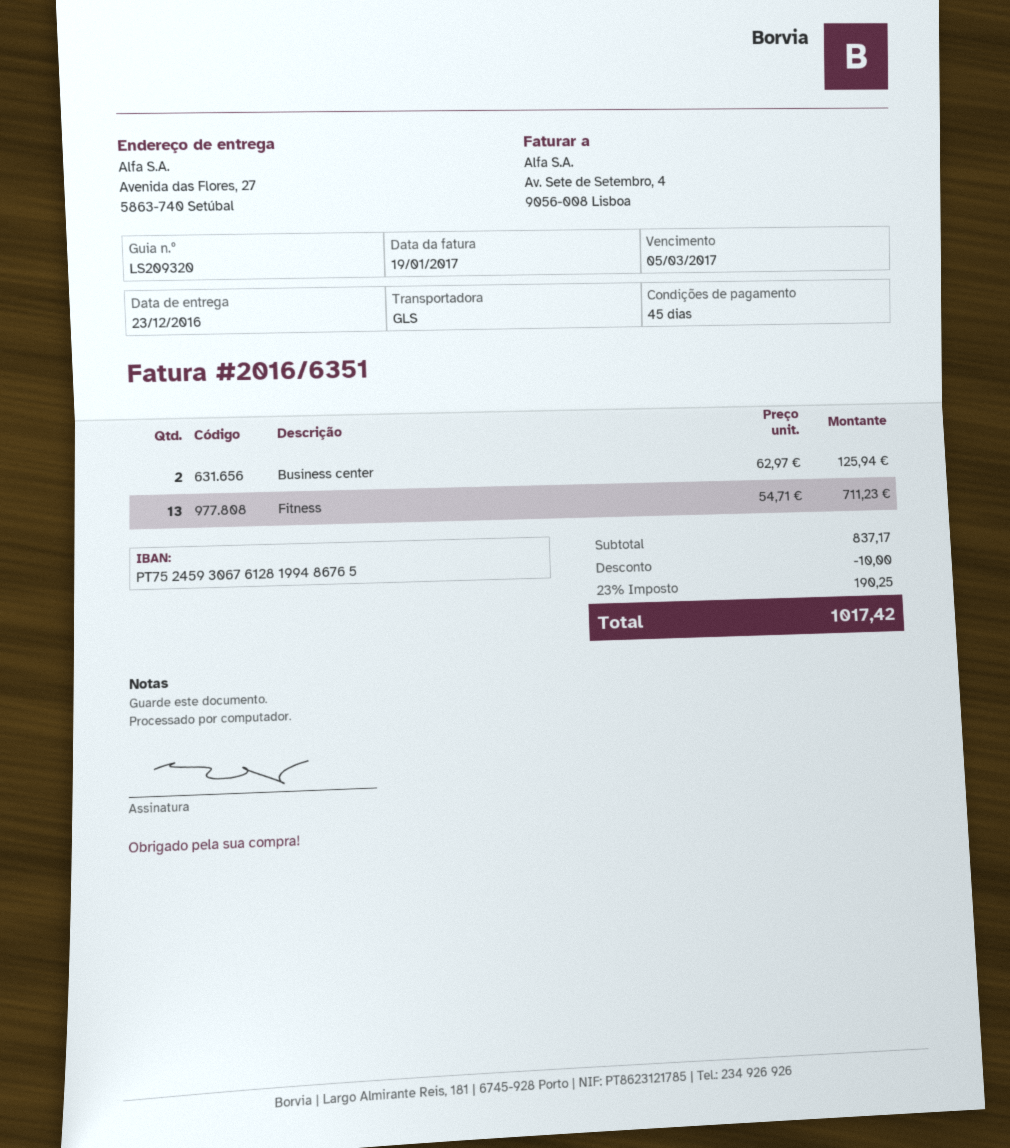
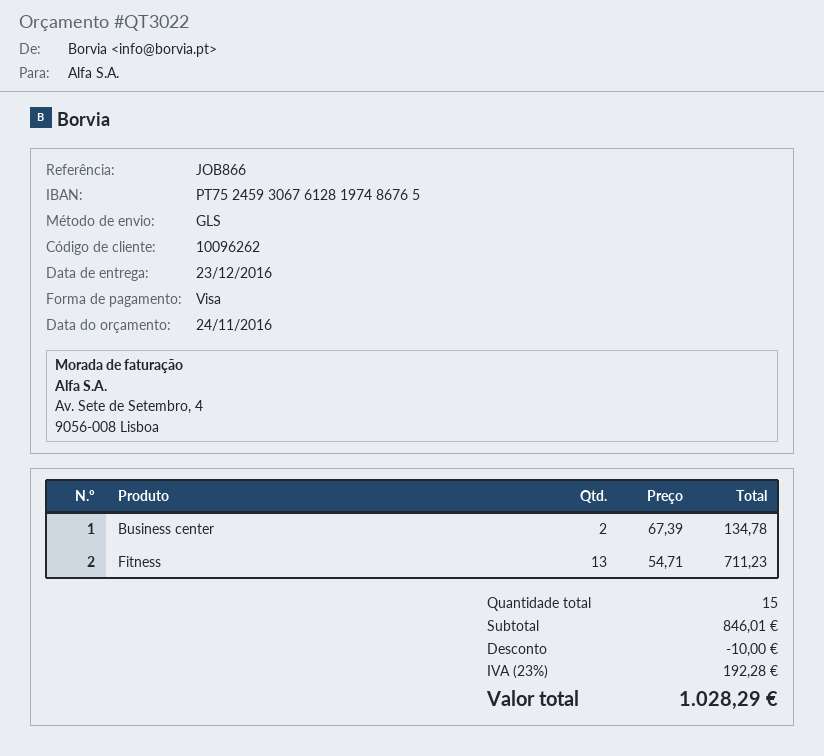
bank account: PT75245930676128199486765 -> PT75245930676128197486765
Business center: 2 x 62.97 = 125.94 -> 2 x 67.39 = 134.78
subtotal: 837.17 -> 846.01
tax: 23% = 190.25 -> 23% = 192.28
total: 1017.42 -> 1028.29

